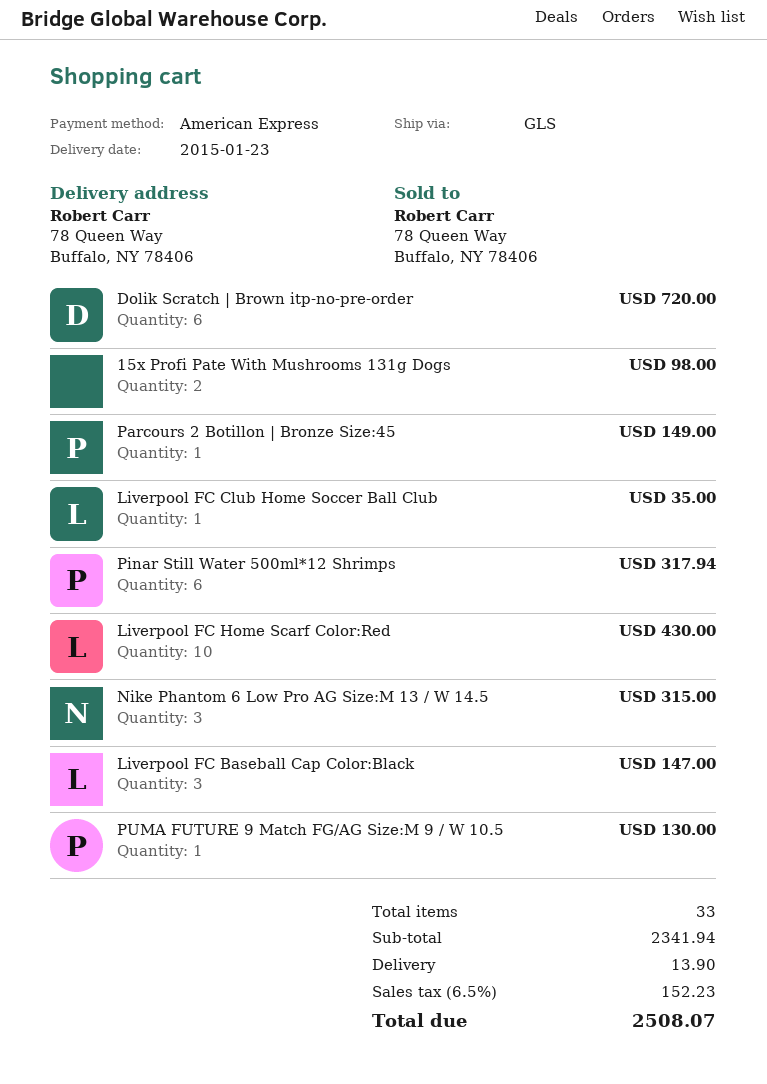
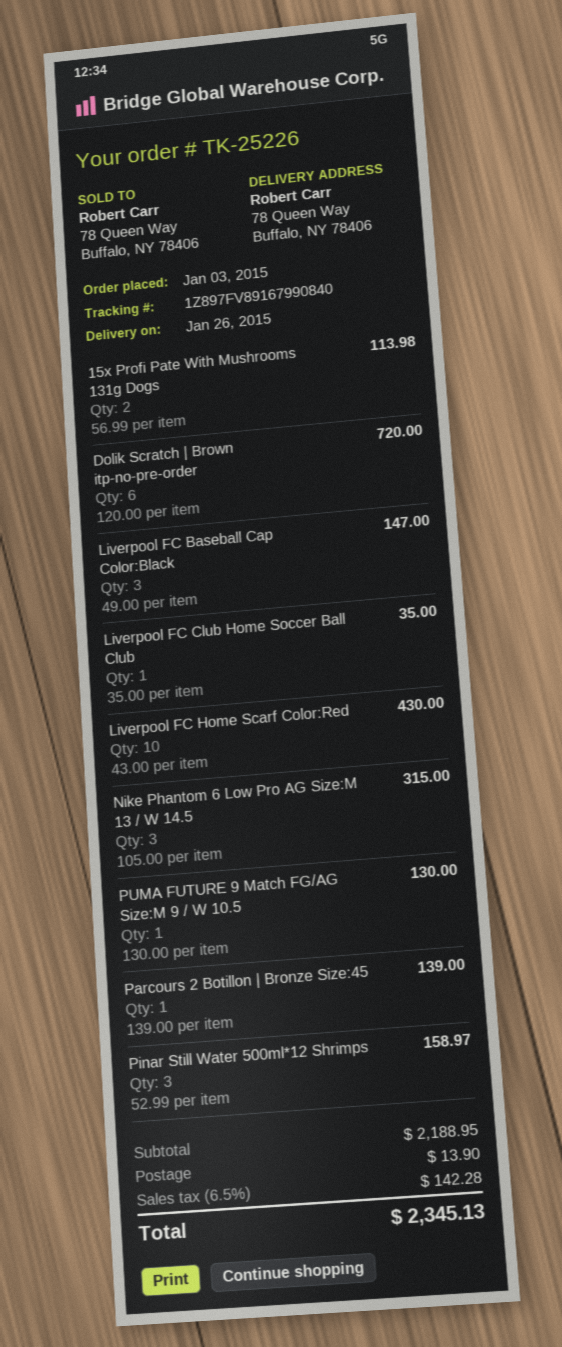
delivery date: 2015-01-23 -> 2015-01-26
15x Profi Pate With Mushrooms 131g Dogs: 2 for 98.00 -> 2 for 113.98
Parcours 2 Botillon | Bronze Size:45: 1 for 149.00 -> 1 for 139.00
Pinar Still Water 500ml*12 Shrimps: 6 for 317.94 -> 3 for 158.97
subtotal: 2341.94 -> 2188.95
tax: 6.5% = 152.23 -> 6.5% = 142.28
total: 2508.07 -> 2345.13

